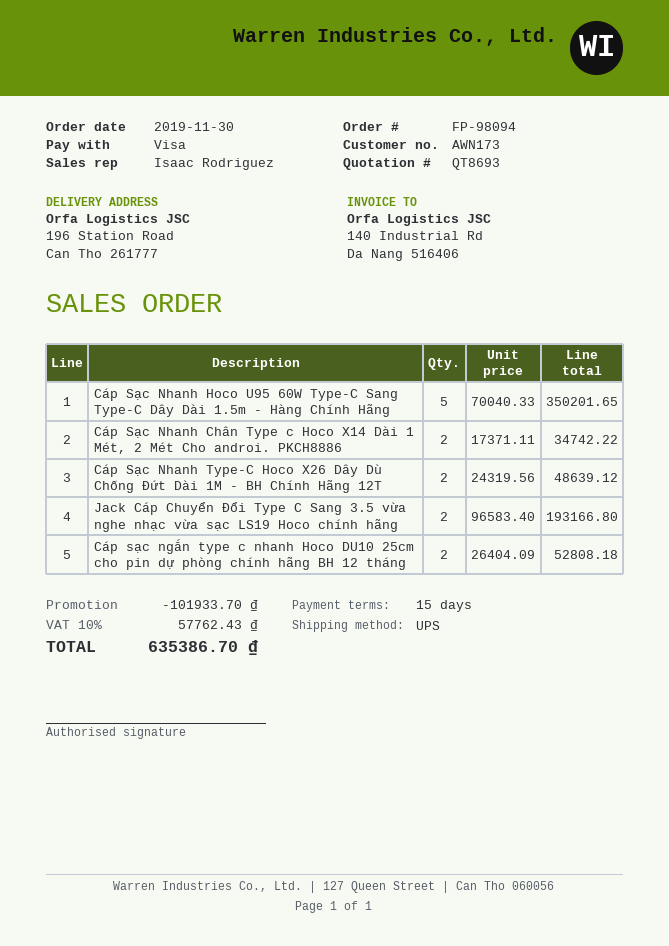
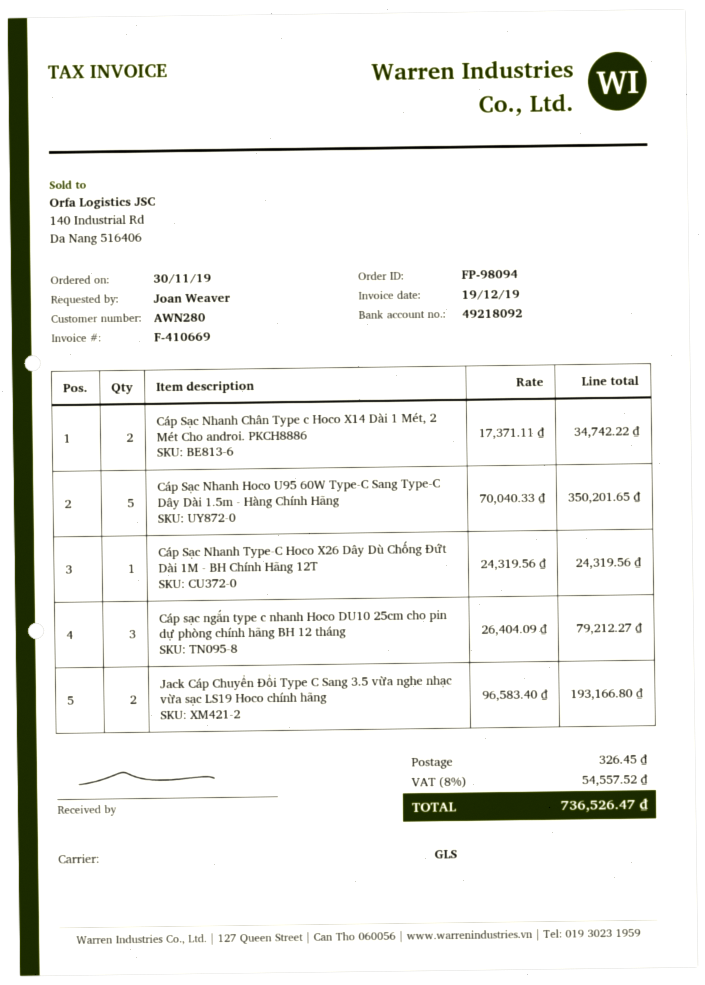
customer number: AWN173 -> AWN280
shipping method: UPS -> GLS
Cáp Sạc Nhanh Type-C Hoco X26 Dây Dù Chống Đứt Dài 1M - BH Chính Hãng 12T: 2 x 24319.56 = 48639.12 -> 1 x 24319.56 = 24319.56
Cáp sạc ngắn type c nhanh Hoco DU10 25cm cho pin dự phòng chính hãng BH 12 tháng: 2 x 26404.09 = 52808.18 -> 3 x 26404.09 = 79212.27
discount: 101933.70 -> none
shipping: none -> 326.45
tax: 10% = 57762.43 -> 8% = 54557.52
total: 635386.70 -> 736526.47

